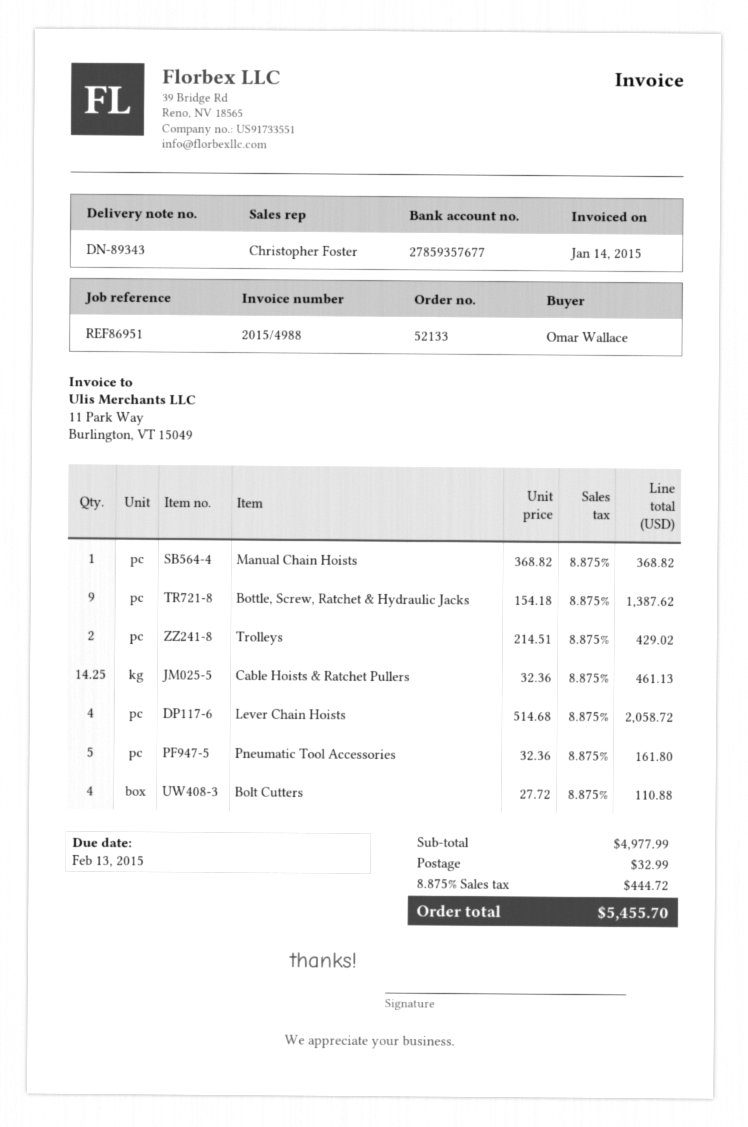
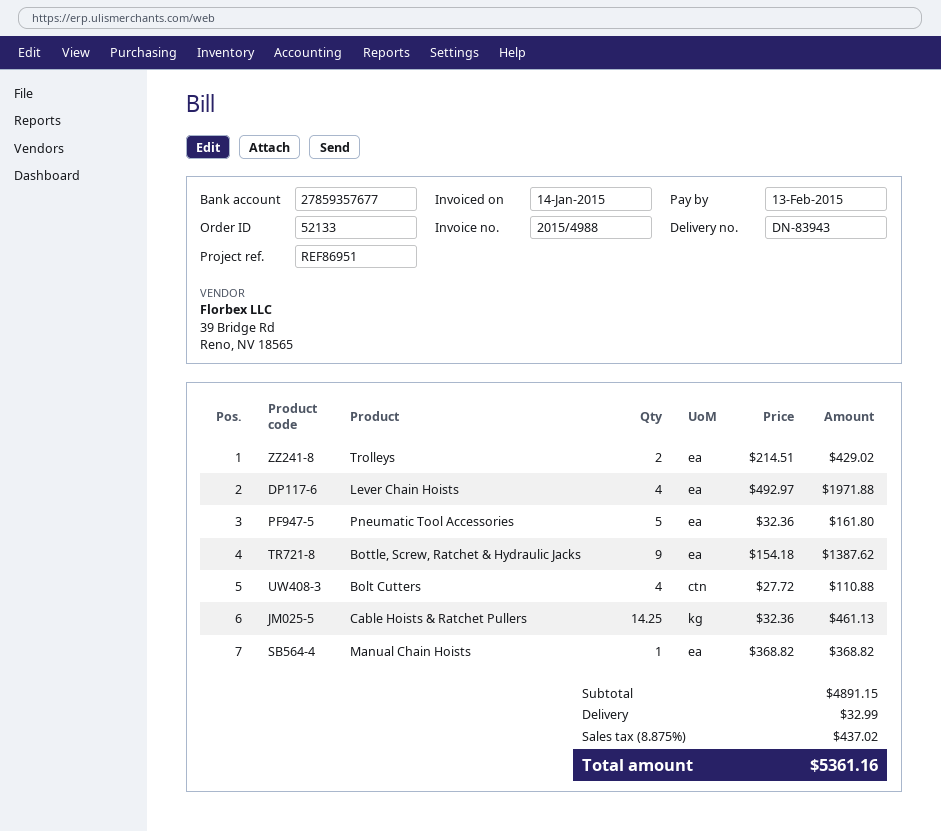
delivery note number: DN-89343 -> DN-83943
Lever Chain Hoists: 4 x 514.68 = 2058.72 -> 4 x 492.97 = 1971.88
subtotal: 4977.99 -> 4891.15
tax: 8.875% = 444.72 -> 8.875% = 437.02
total: 5455.70 -> 5361.16

